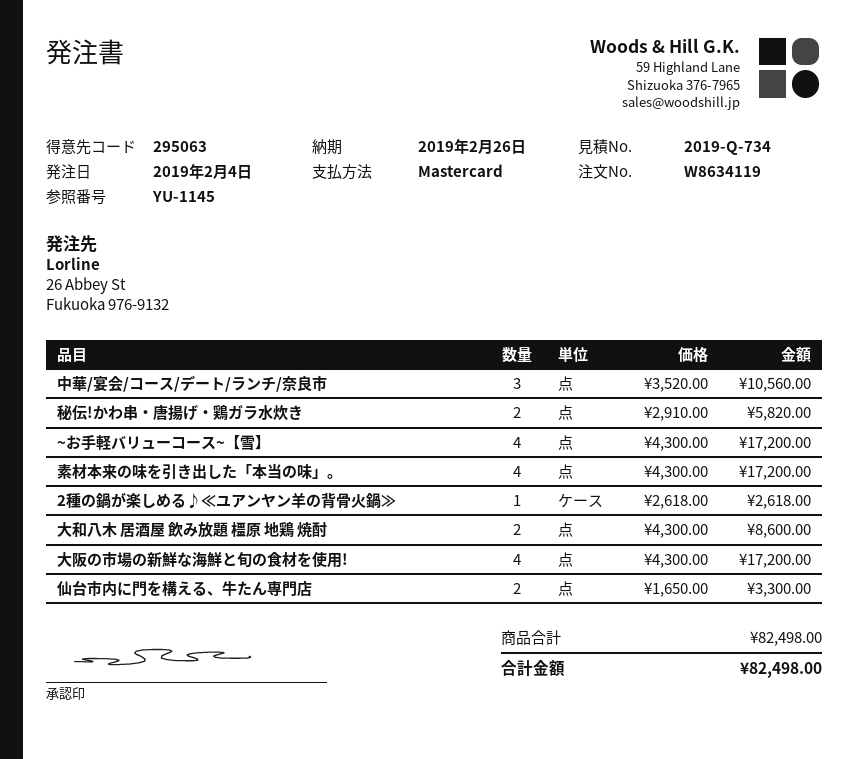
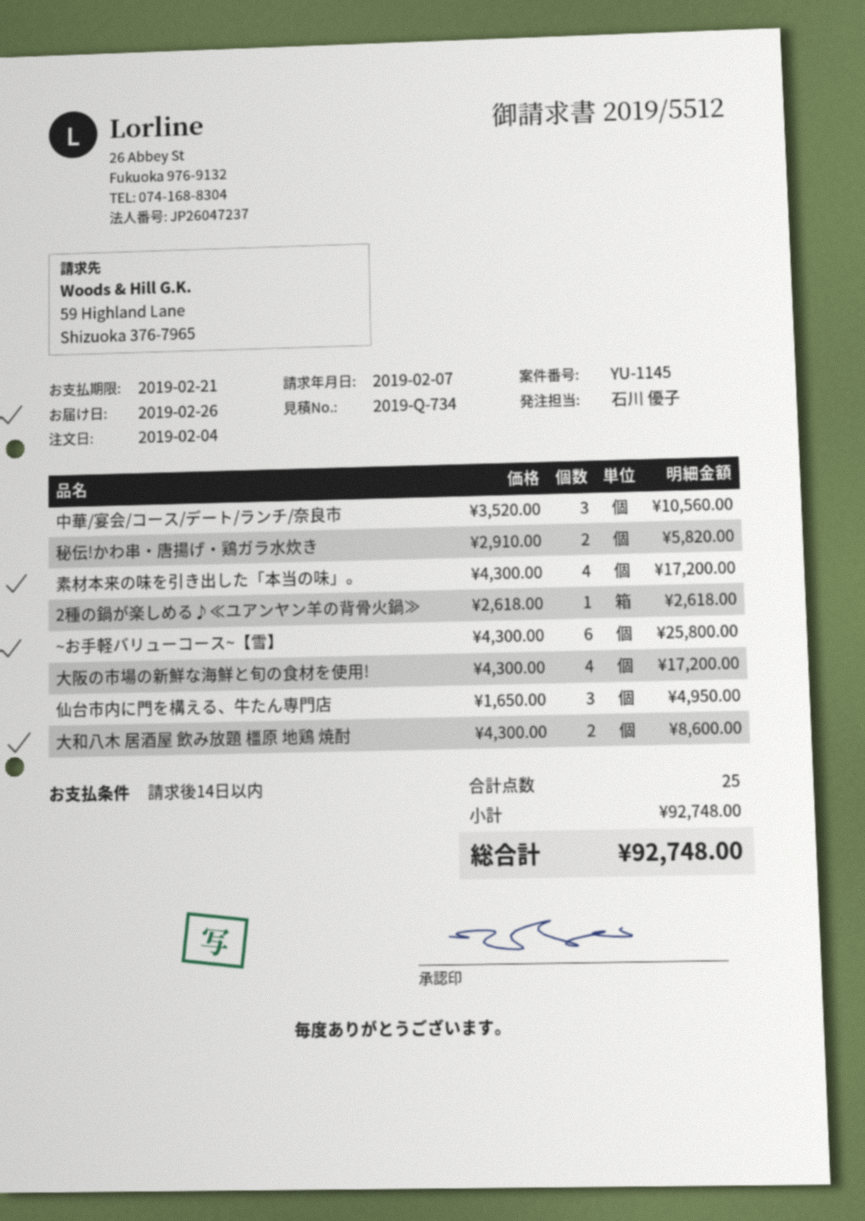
~お手軽バリューコース~【雪】: 4 x 4300.00 = 17200.00 -> 6 x 4300.00 = 25800.00
仙台市内に門を構える、牛たん専門店: 2 x 1650.00 = 3300.00 -> 3 x 1650.00 = 4950.00
subtotal: 82498.00 -> 92748.00
total: 82498.00 -> 92748.00

